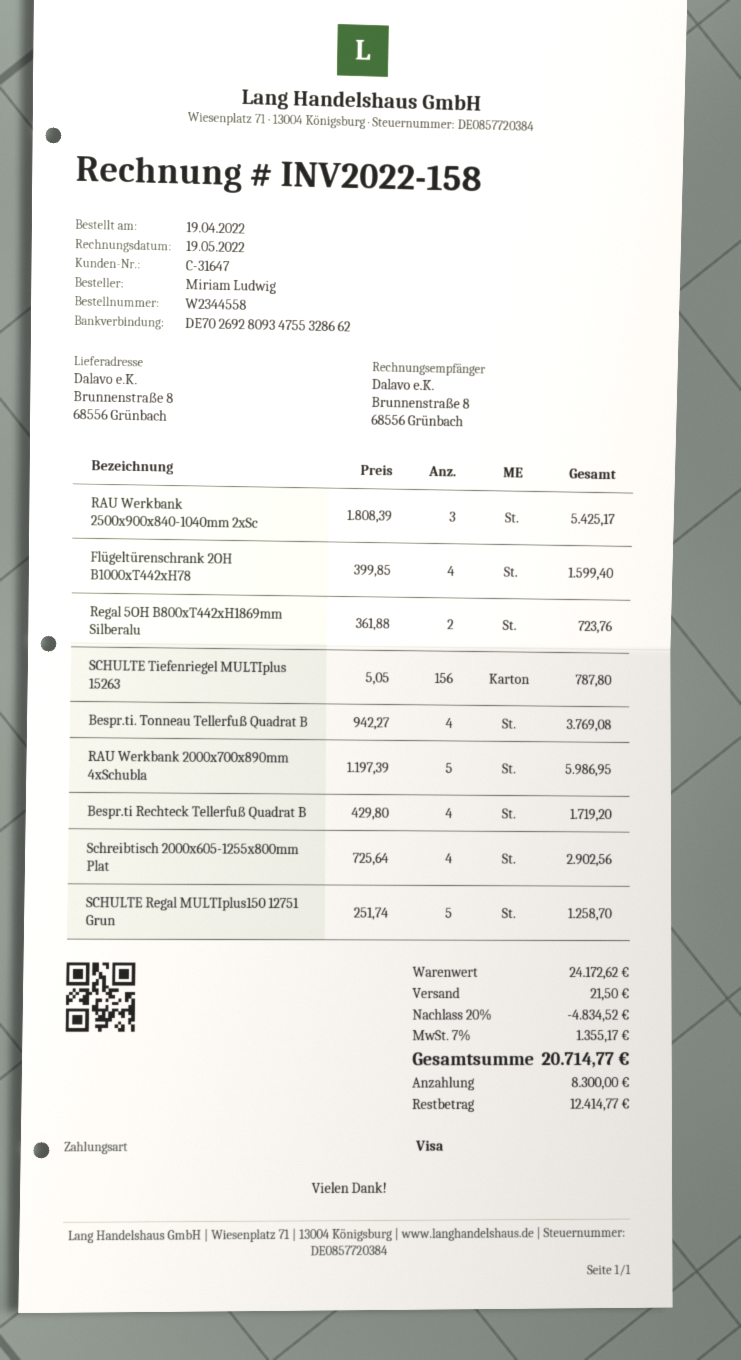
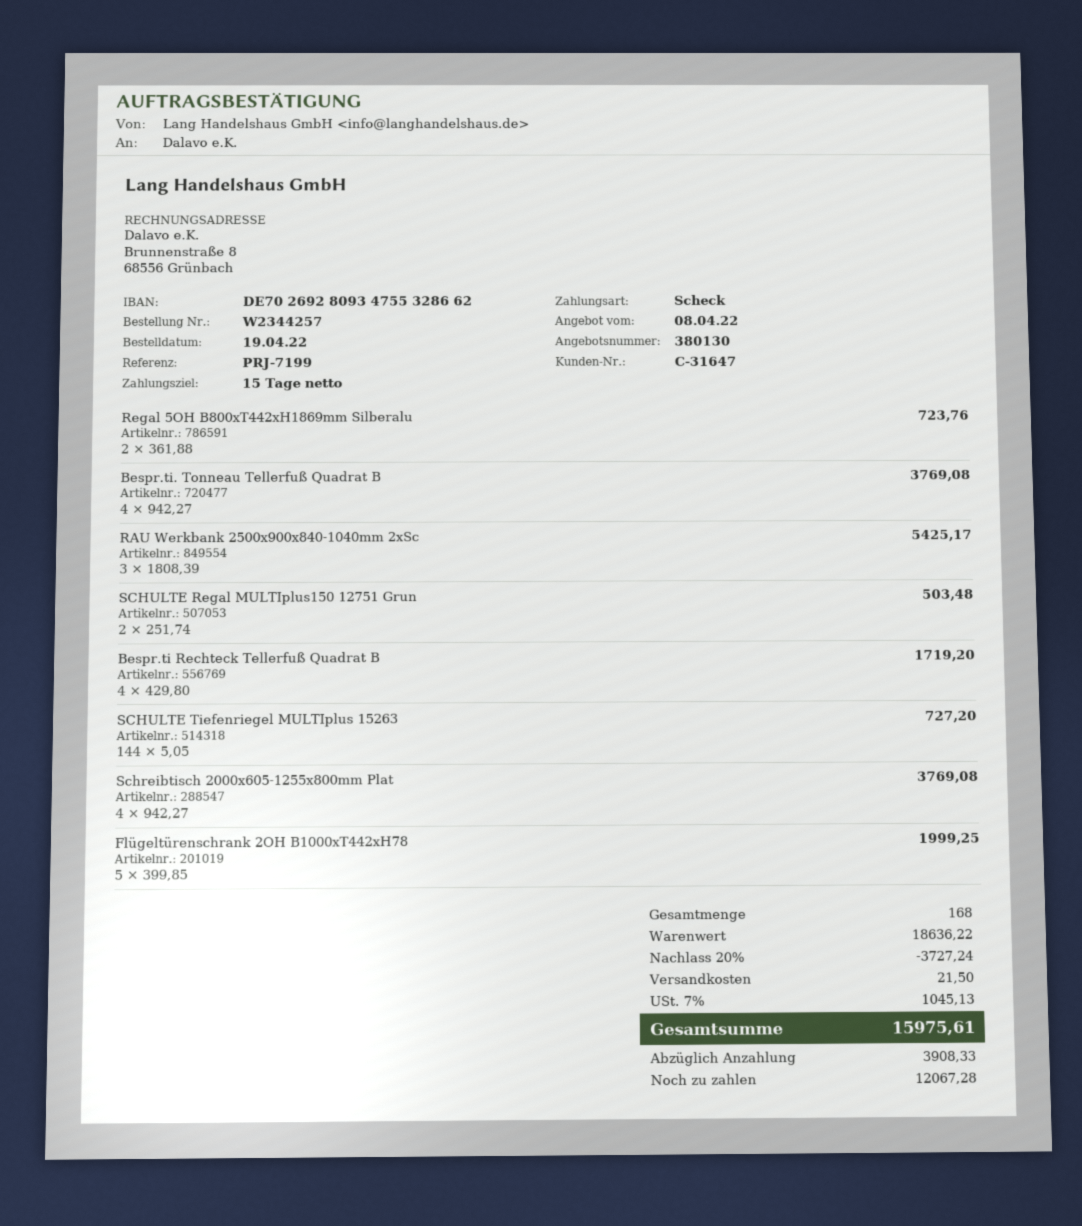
order number: W2344558 -> W2344257
payment method: Visa -> cheque
Flügeltürenschrank 2OH B1000xT442xH78: 4 x 399.85 = 1599.40 -> 5 x 399.85 = 1999.25
SCHULTE Tiefenriegel MULTIplus 15263: 156 x 5.05 = 787.80 -> 144 x 5.05 = 727.20
RAU Werkbank 2000x700x890mm 4xSchubla: 5 x 1197.39 = 5986.95 -> none
Schreibtisch 2000x605-1255x800mm Plat: 4 x 725.64 = 2902.56 -> 4 x 942.27 = 3769.08
SCHULTE Regal MULTIplus150 12751 Grun: 5 x 251.74 = 1258.70 -> 2 x 251.74 = 503.48
subtotal: 24172.62 -> 18636.22
discount: 20% = 4834.52 -> 20% = 3727.24
tax: 7% = 1355.17 -> 7% = 1045.13
total: 20714.77 -> 15975.61
deposit: 8300.00 -> 3908.33
balance: 12414.77 -> 12067.28

